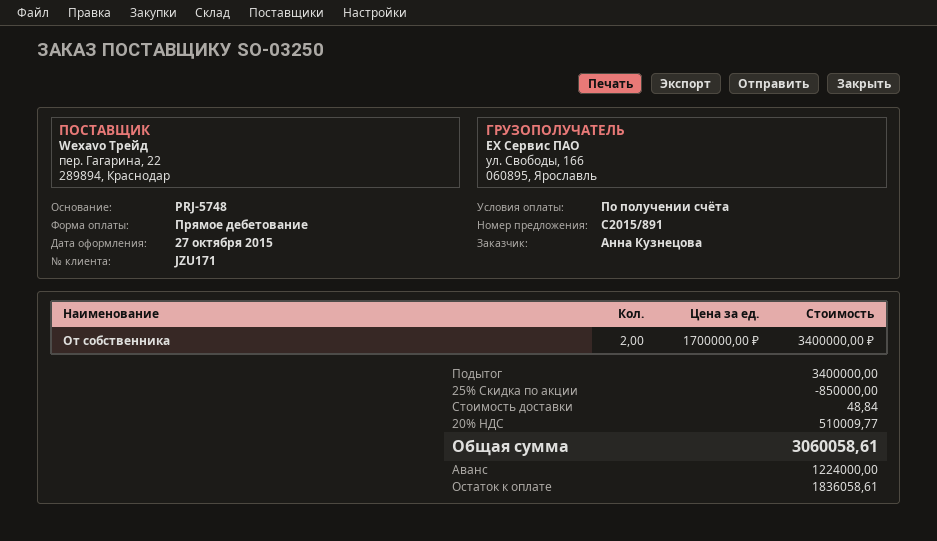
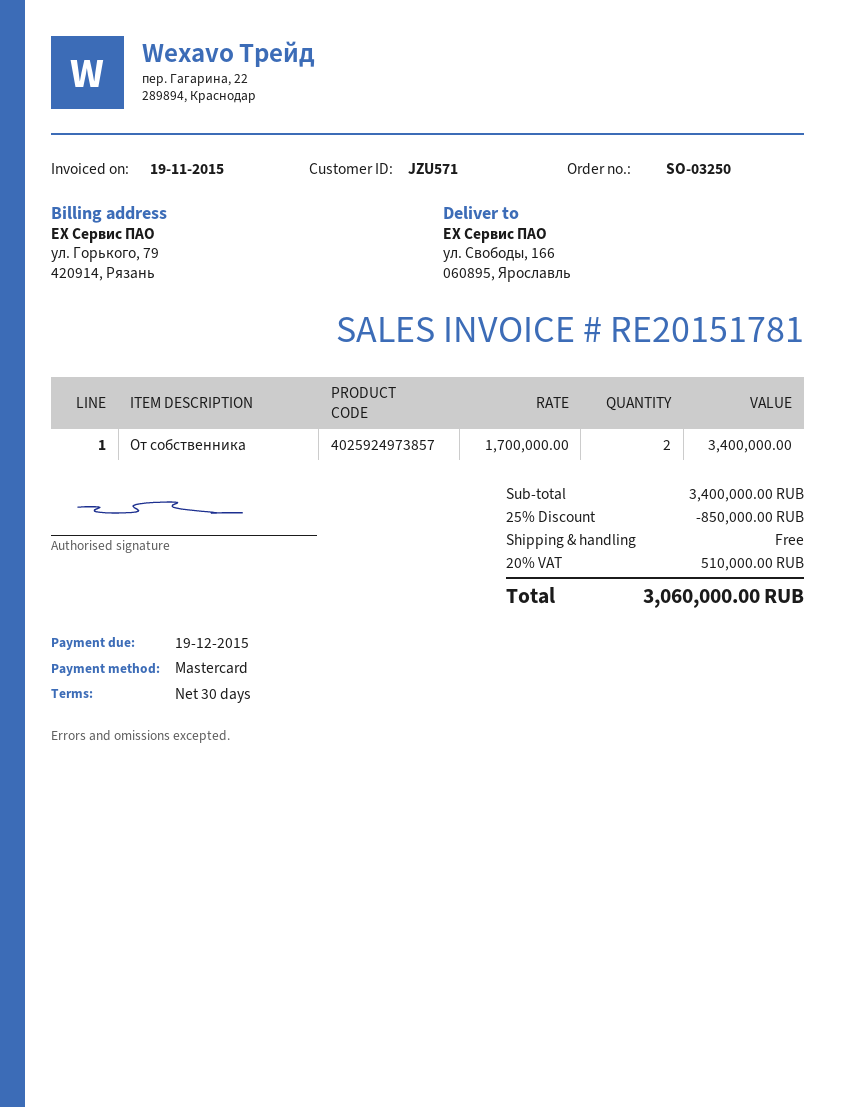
payment terms: on receipt -> 30 days
customer number: JZU171 -> JZU571
payment method: direct debit -> Mastercard
shipping: 48.84 -> 0.00
tax: 20% = 510009.77 -> 20% = 510000.00
total: 3060058.61 -> 3060000.00

